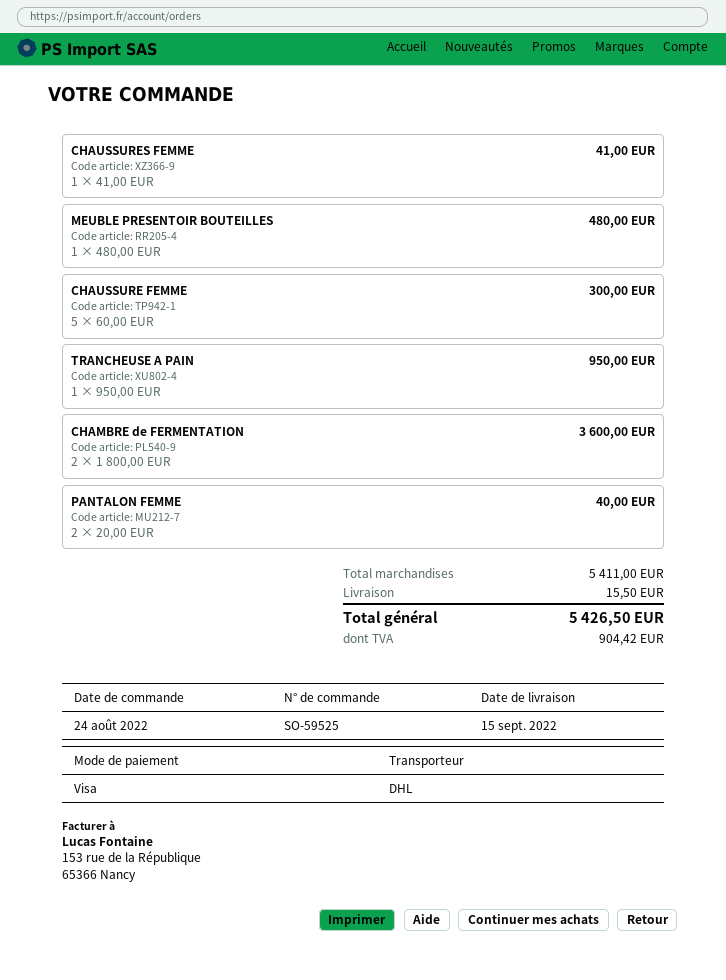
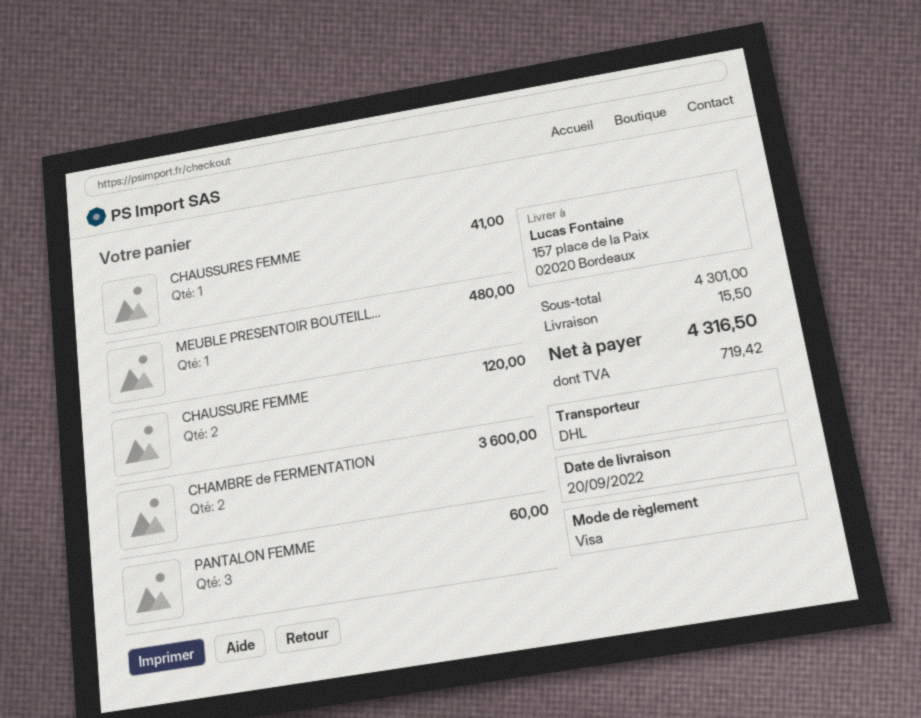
delivery date: 2022-09-15 -> 2022-09-20
CHAUSSURE FEMME: 5 for 300.00 -> 2 for 120.00
TRANCHEUSE A PAIN: 1 for 950.00 -> none
PANTALON FEMME: 2 for 40.00 -> 3 for 60.00
subtotal: 5411.00 -> 4301.00
tax: 904.42 -> 719.42
total: 5426.50 -> 4316.50

